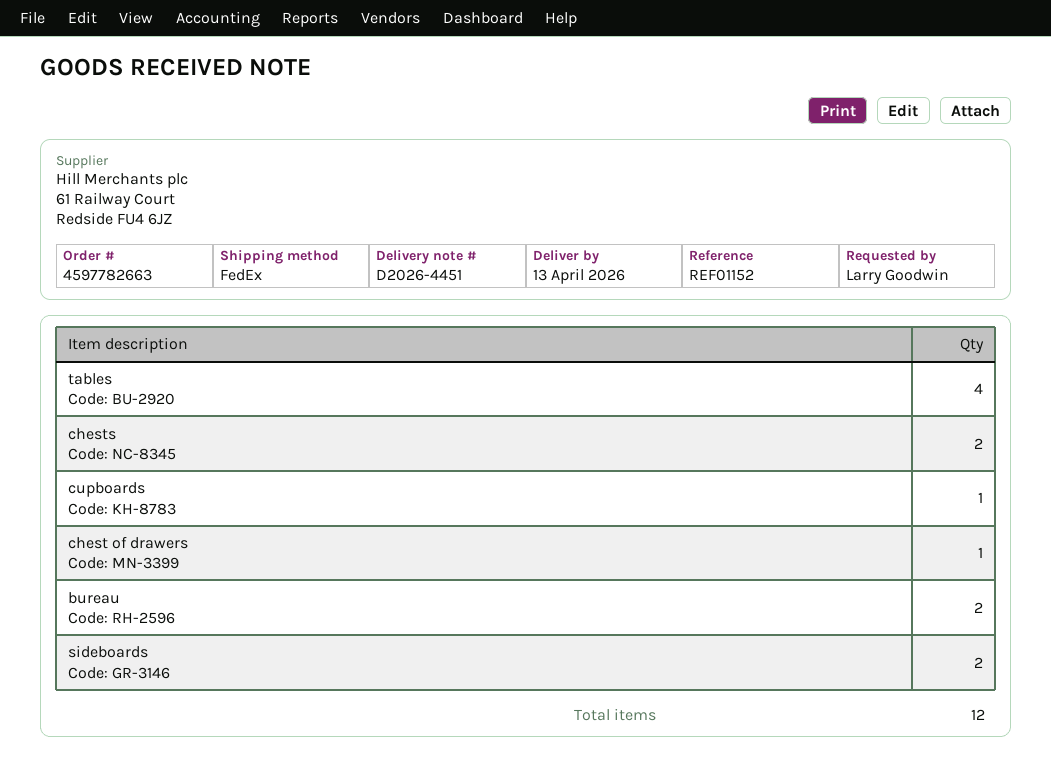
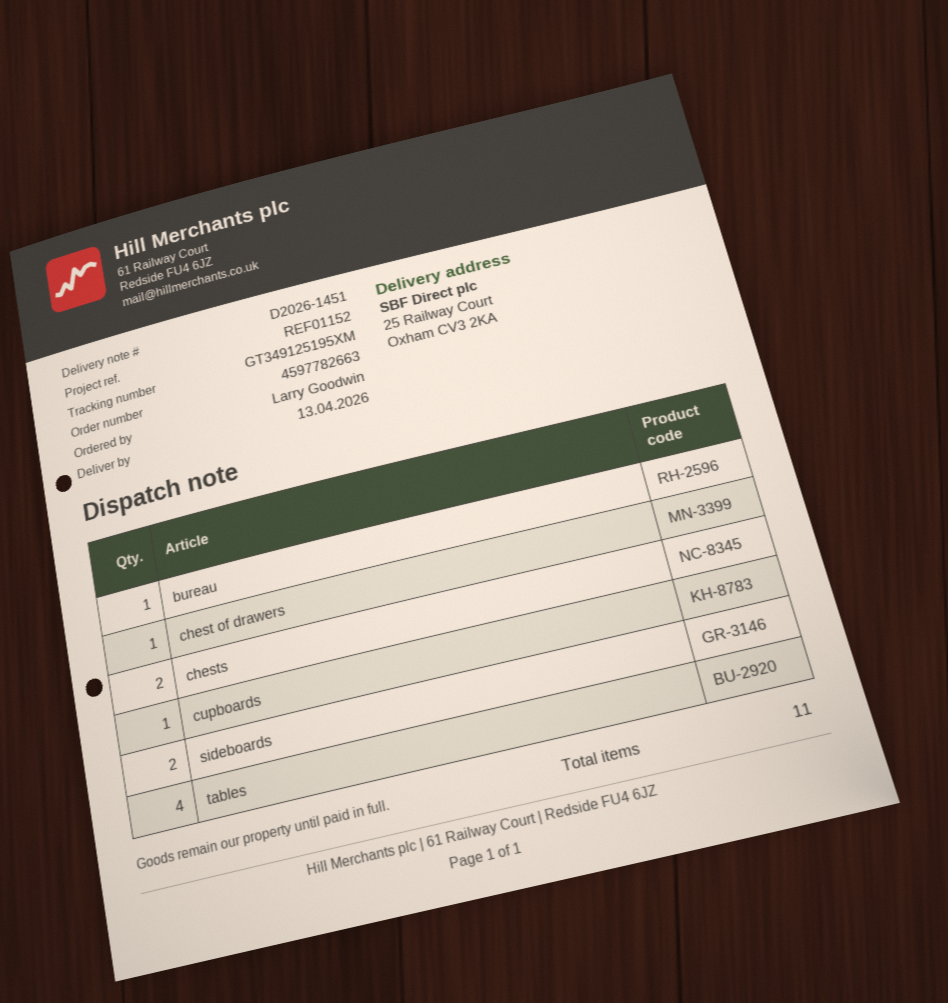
delivery note number: D2026-4451 -> D2026-1451
bureau: 2 -> 1
total quantity: 12 -> 11

